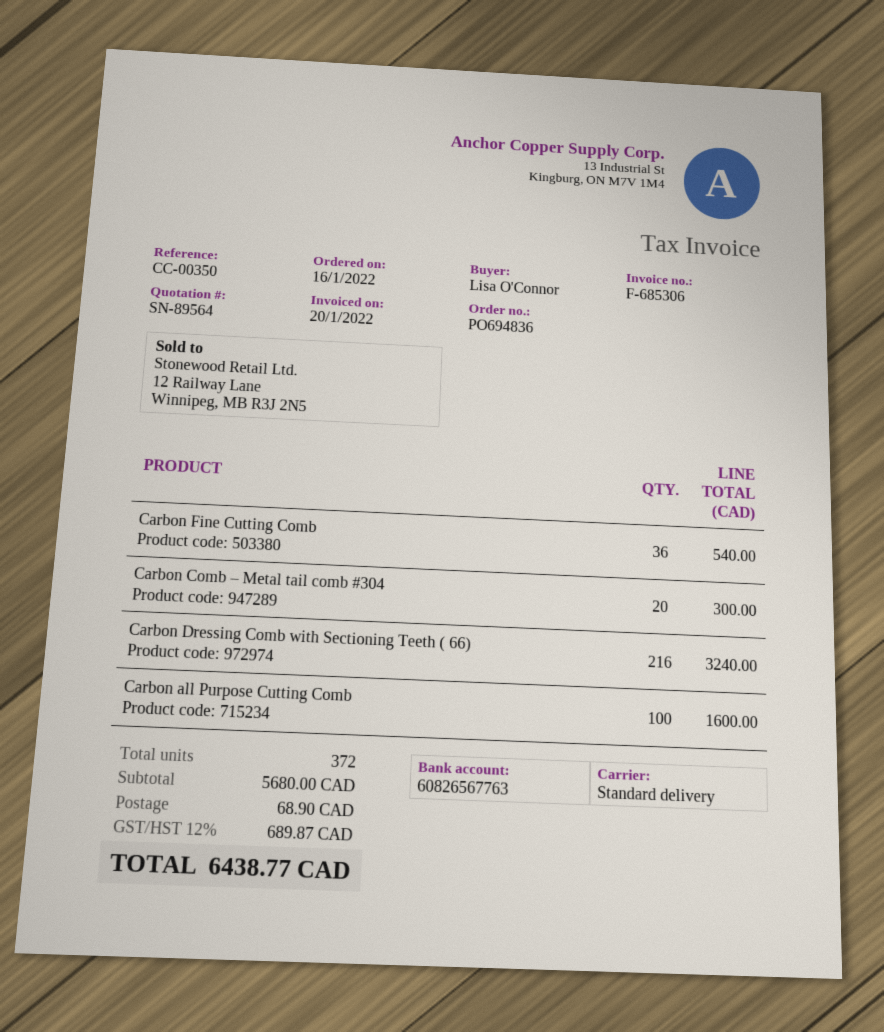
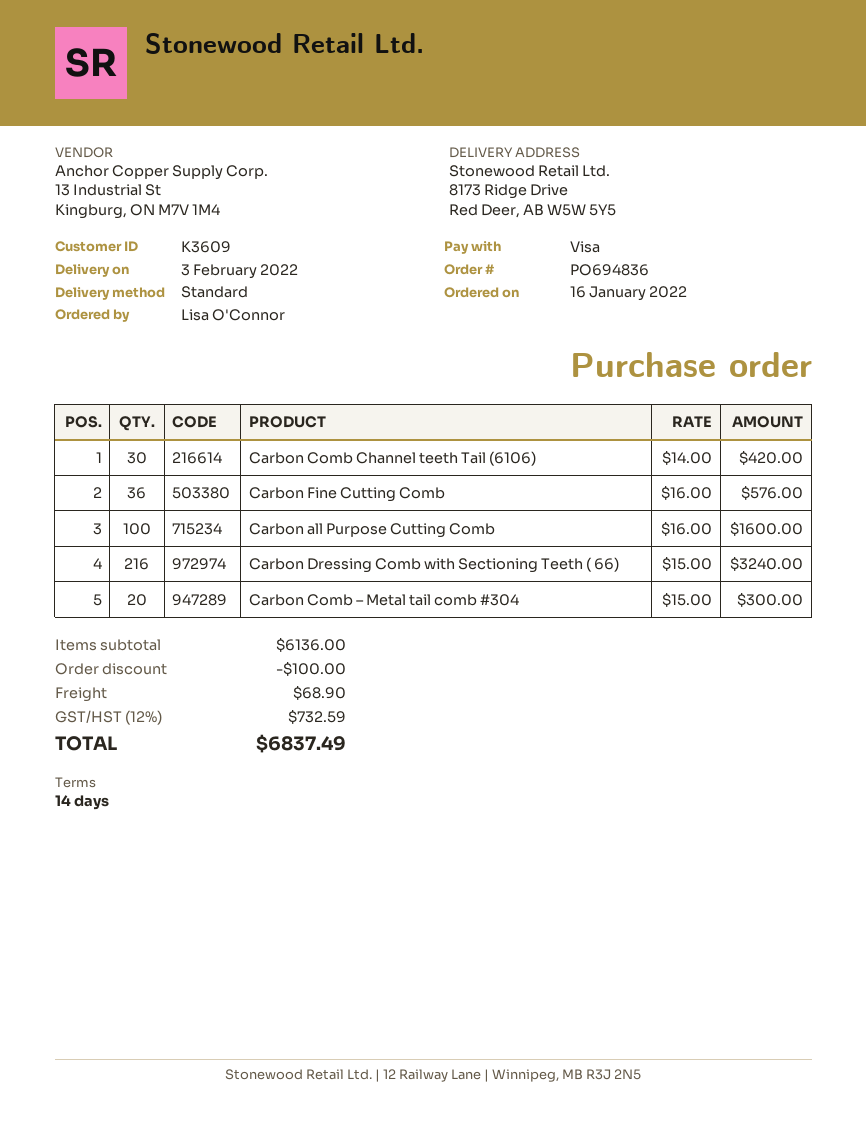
Carbon Fine Cutting Comb: 36 for 540.00 -> 36 for 576.00
Carbon Comb Channel teeth Tail (6106): none -> 30 for 420.00
subtotal: 5680.00 -> 6136.00
discount: none -> 100.00
tax: 12% = 689.87 -> 12% = 732.59
total: 6438.77 -> 6837.49

